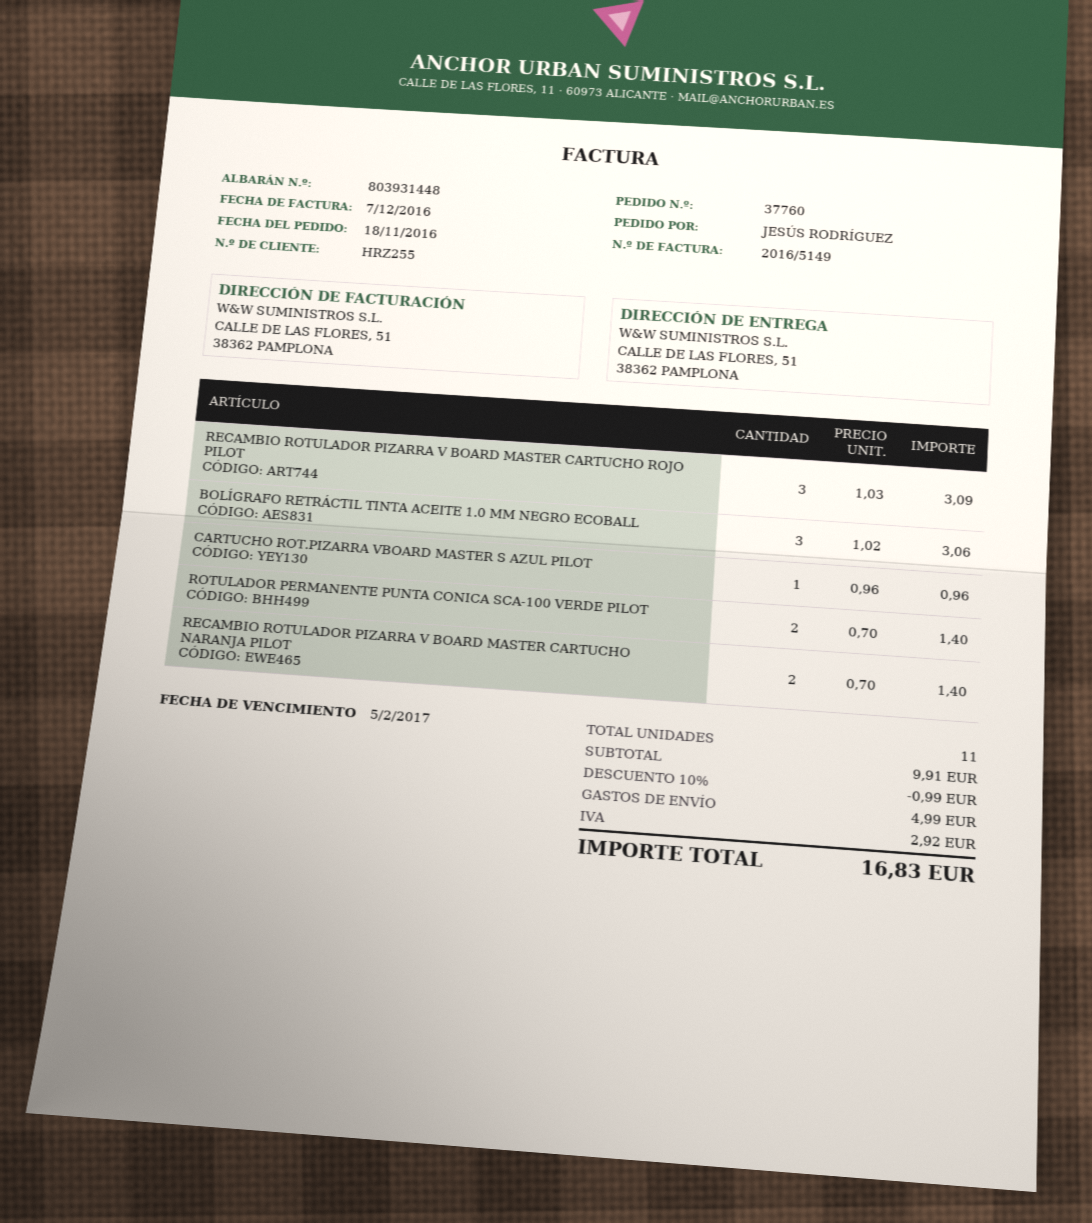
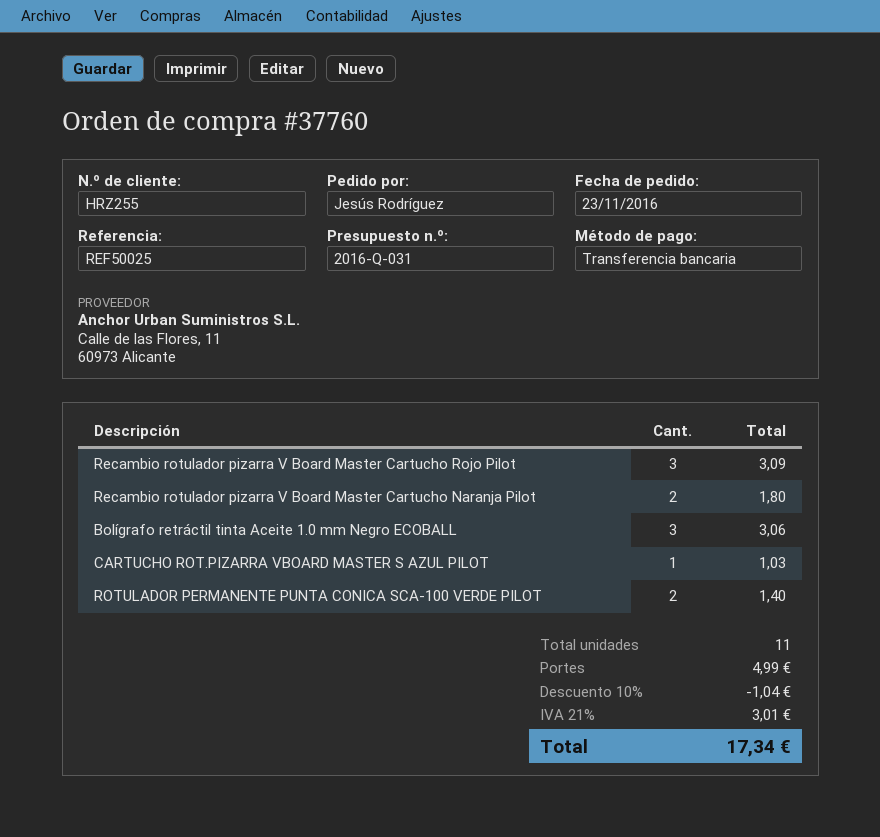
order date: 2016-11-18 -> 2016-11-23
CARTUCHO ROT.PIZARRA VBOARD MASTER S AZUL PILOT: 1 for 0.96 -> 1 for 1.03
RECAMBIO ROTULADOR PIZARRA V BOARD MASTER CARTUCHO NARANJA PILOT: 2 for 1.40 -> 2 for 1.80
discount: 10% = 0.99 -> 10% = 1.04
tax: 2.92 -> 3.01
total: 16.83 -> 17.34

